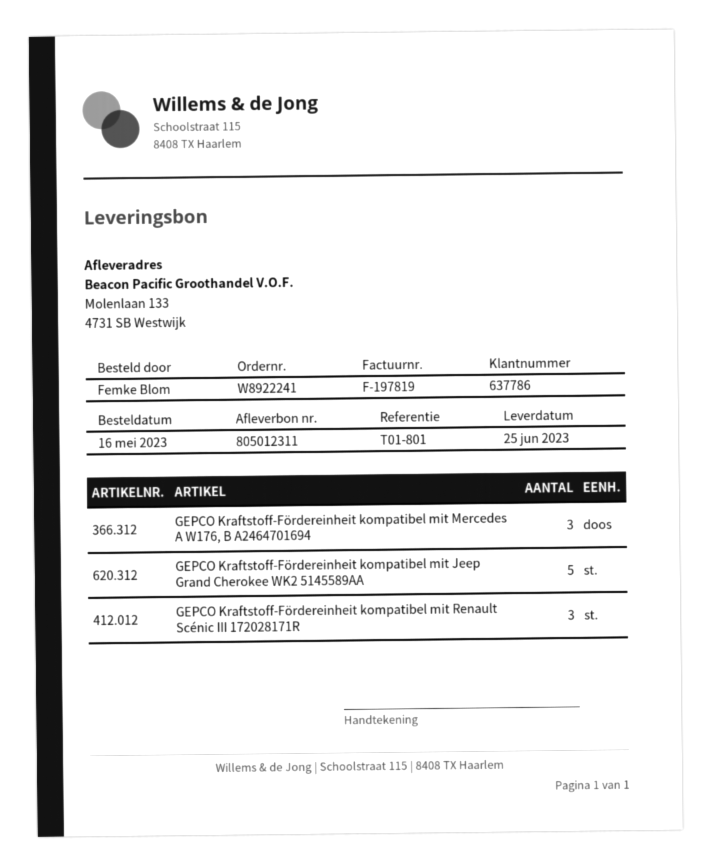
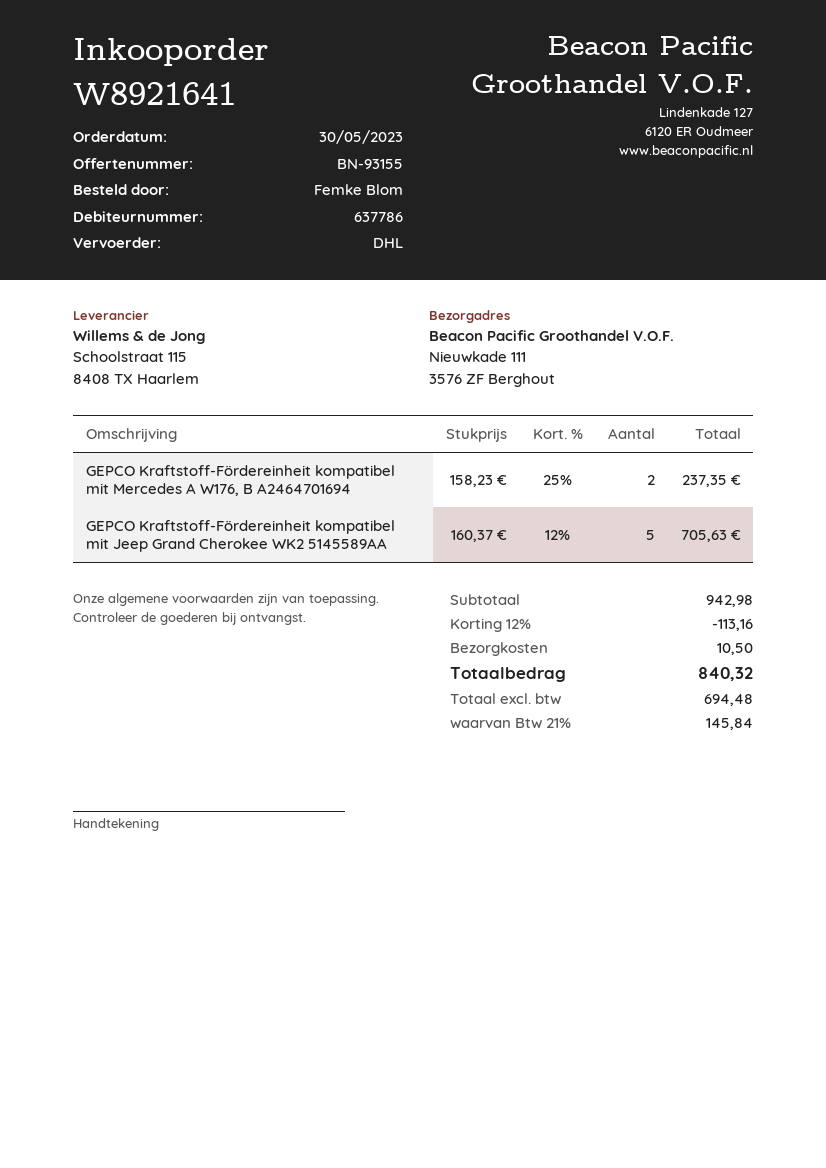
order number: W8922241 -> W8921641
order date: 2023-05-16 -> 2023-05-30
ship to: Molenlaan 133, 4731 SB Westwijk -> Nieuwkade 111, 3576 ZF Berghout
GEPCO Kraftstoff-Fördereinheit kompatibel mit Mercedes A W176, B A2464701694: 3 -> 2
GEPCO Kraftstoff-Fördereinheit kompatibel mit Renault Scénic III 172028171R: 3 -> none

